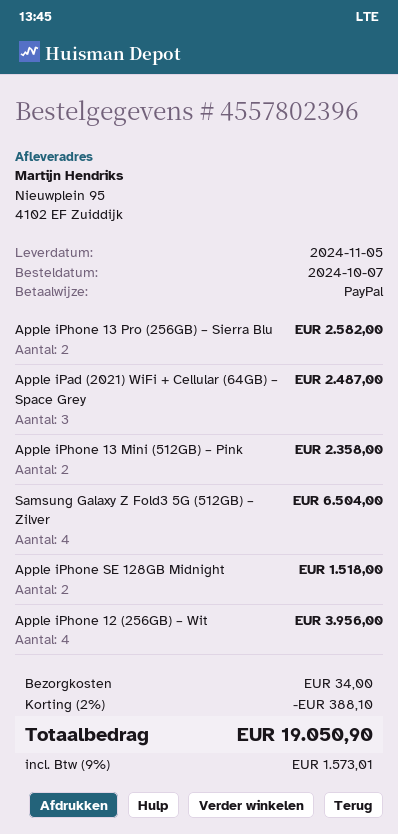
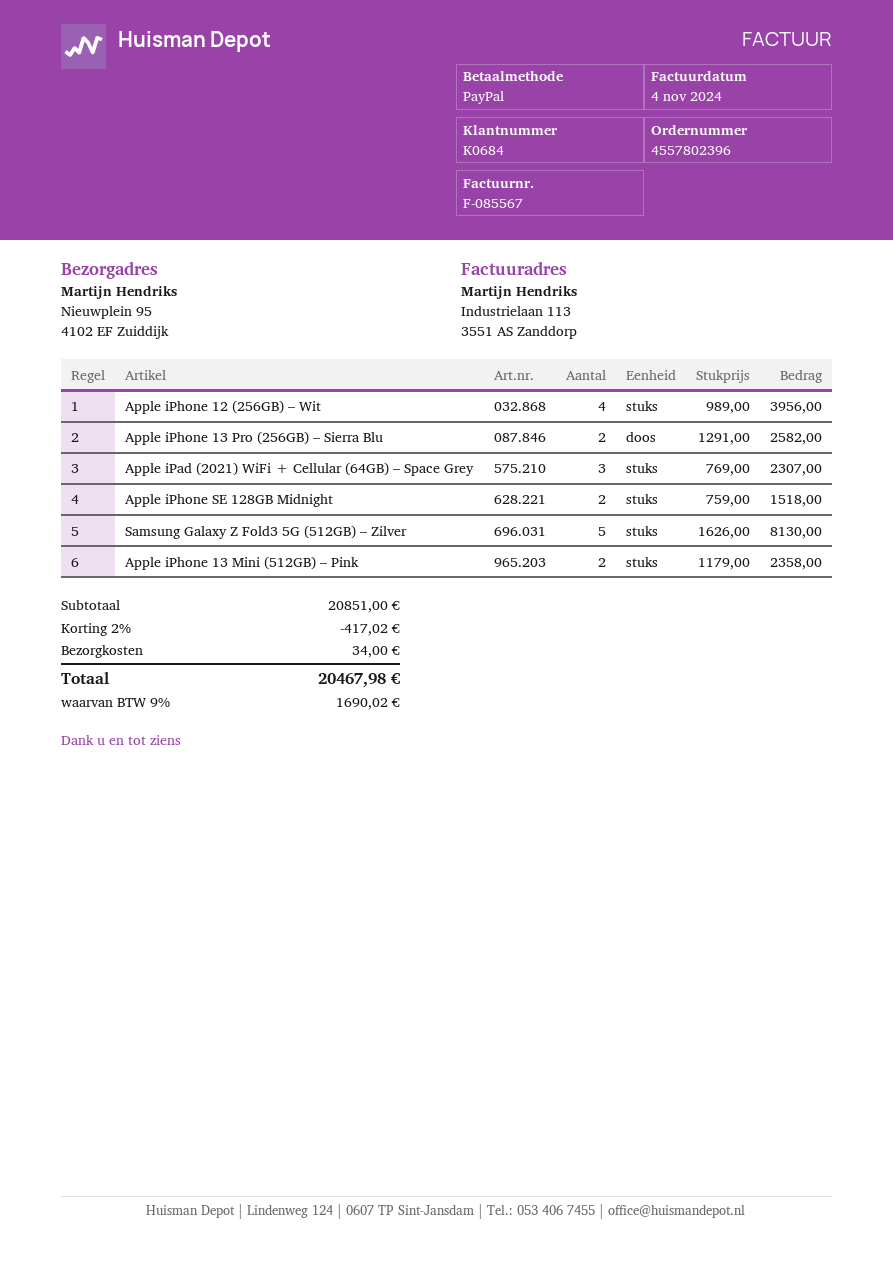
Apple iPad (2021) WiFi + Cellular (64GB) – Space Grey: 3 for 2487.00 -> 3 for 2307.00
Samsung Galaxy Z Fold3 5G (512GB) – Zilver: 4 for 6504.00 -> 5 for 8130.00
discount: 2% = 388.10 -> 2% = 417.02
tax: 9% = 1573.01 -> 9% = 1690.02
total: 19050.90 -> 20467.98

